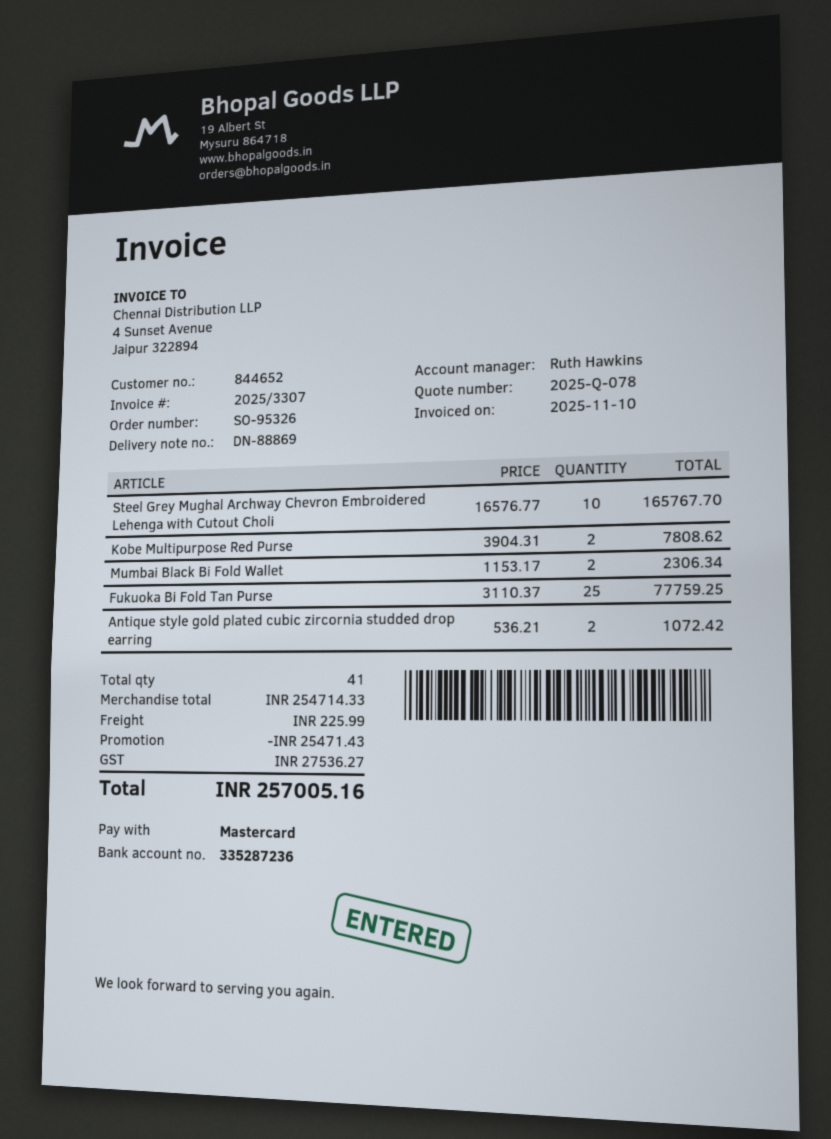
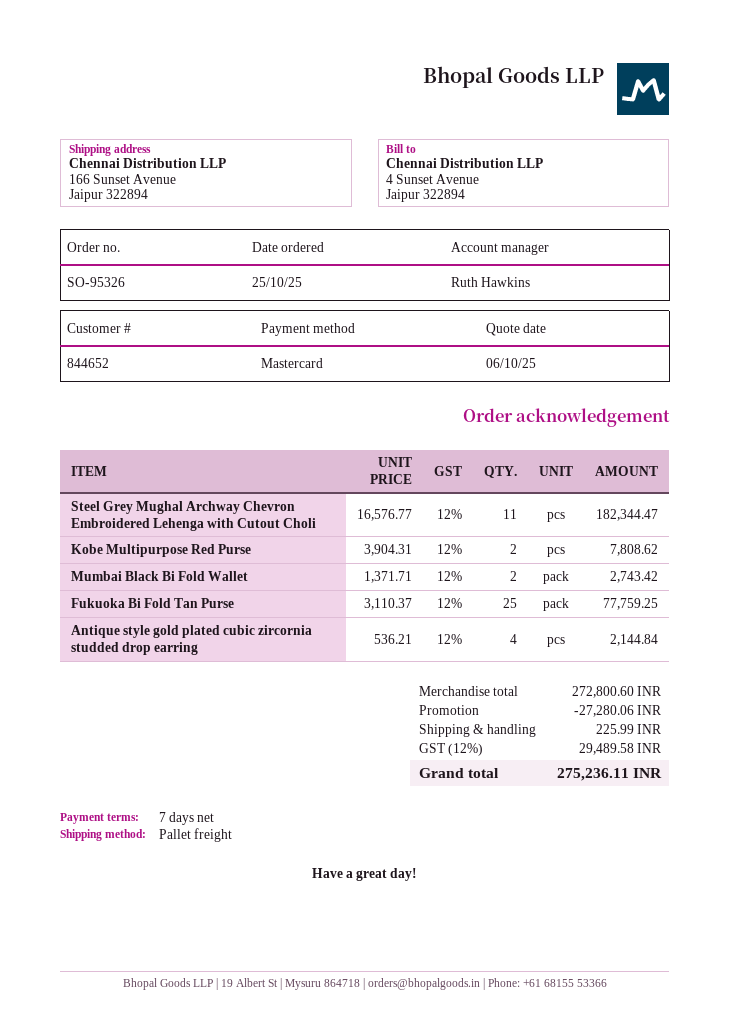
Steel Grey Mughal Archway Chevron Embroidered Lehenga with Cutout Choli: 10 x 16576.77 = 165767.70 -> 11 x 16576.77 = 182344.47
Mumbai Black Bi Fold Wallet: 2 x 1153.17 = 2306.34 -> 2 x 1371.71 = 2743.42
Antique style gold plated cubic zircornia studded drop earring: 2 x 536.21 = 1072.42 -> 4 x 536.21 = 2144.84
subtotal: 254714.33 -> 272800.60
discount: 25471.43 -> 27280.06
tax: 27536.27 -> 29489.58
total: 257005.16 -> 275236.11

